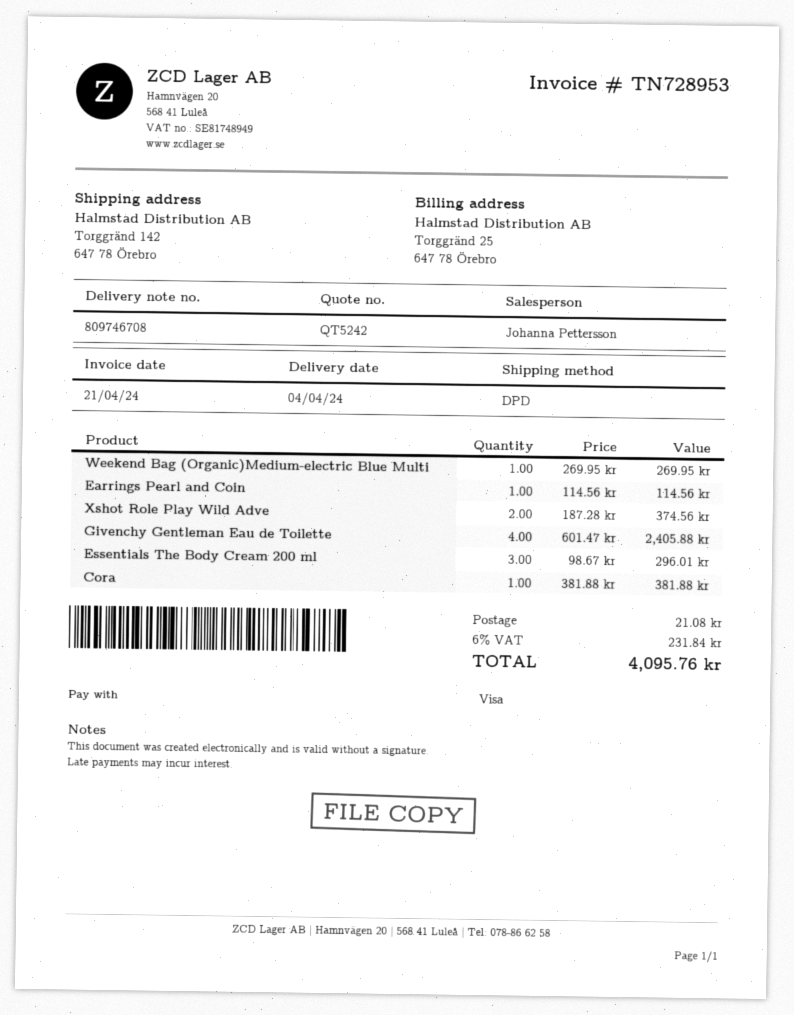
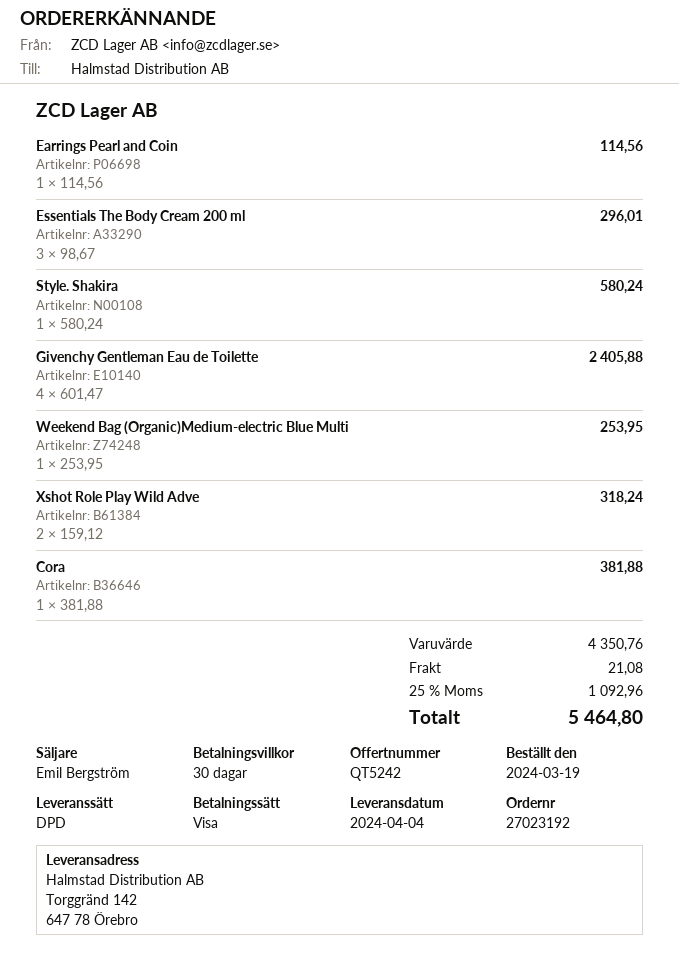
sales rep: Johanna Pettersson -> Emil Bergström
Weekend Bag (Organic)Medium-electric Blue Multi: 1 x 269.95 = 269.95 -> 1 x 253.95 = 253.95
Xshot Role Play Wild Adve: 2 x 187.28 = 374.56 -> 2 x 159.12 = 318.24
Style. Shakira: none -> 1 x 580.24 = 580.24
tax: 6% = 231.84 -> 25% = 1092.96
total: 4095.76 -> 5464.80

